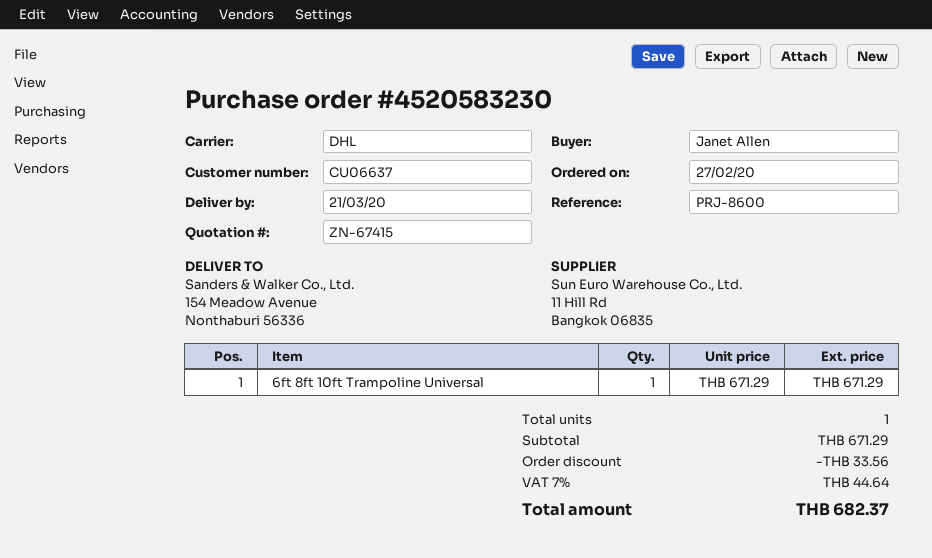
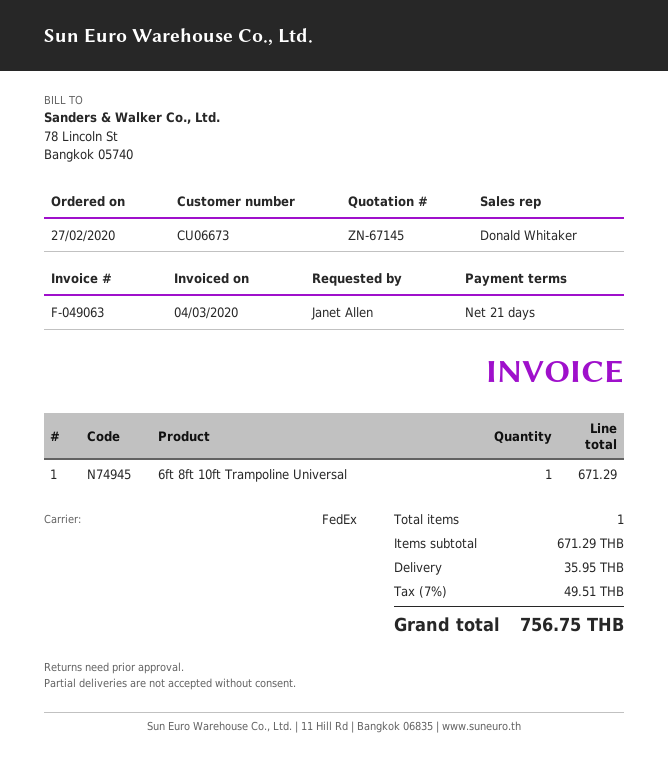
quote number: ZN-67415 -> ZN-67145
customer number: CU06637 -> CU06673
shipping method: DHL -> FedEx
discount: 33.56 -> none
shipping: none -> 35.95
tax: 7% = 44.64 -> 7% = 49.51
total: 682.37 -> 756.75

